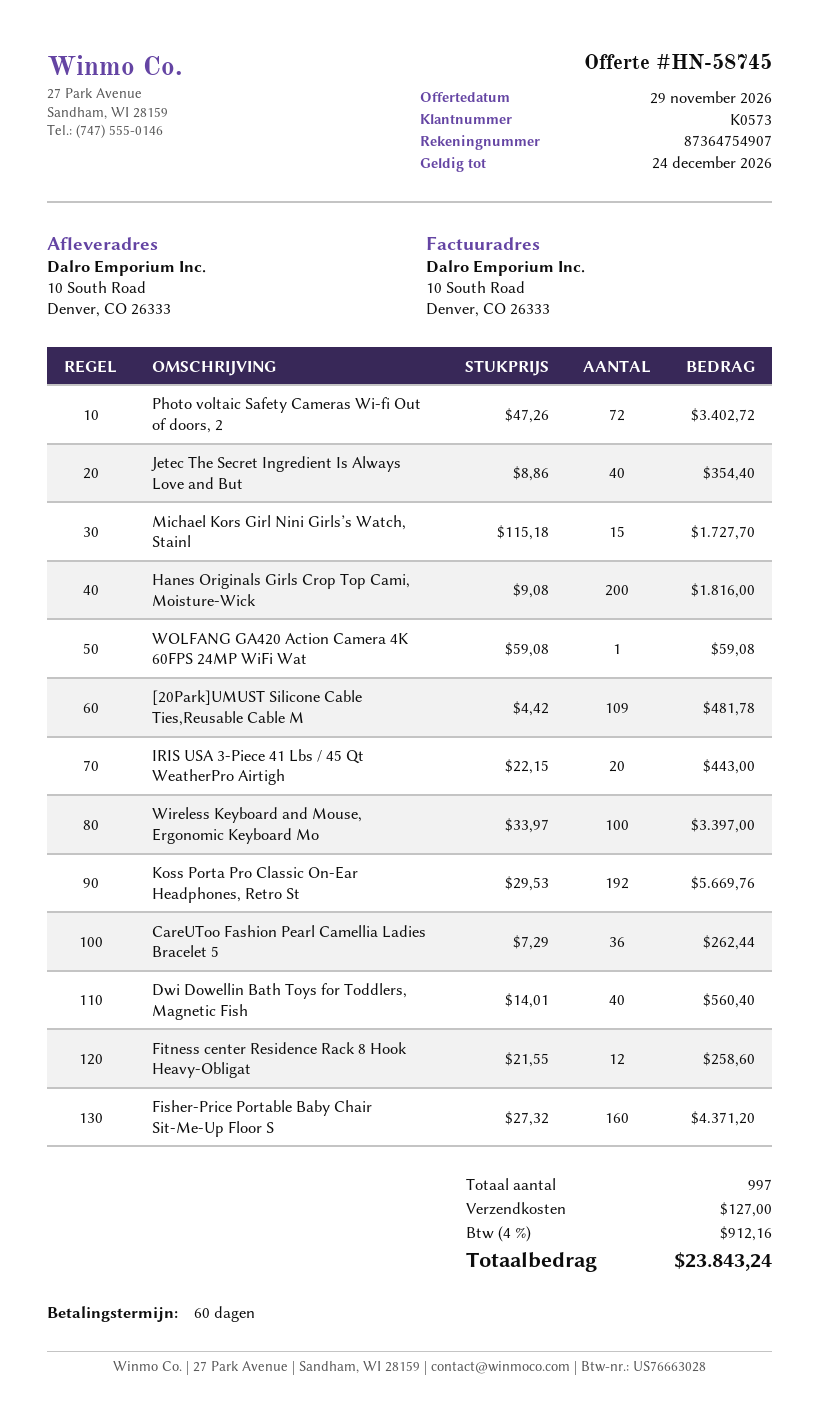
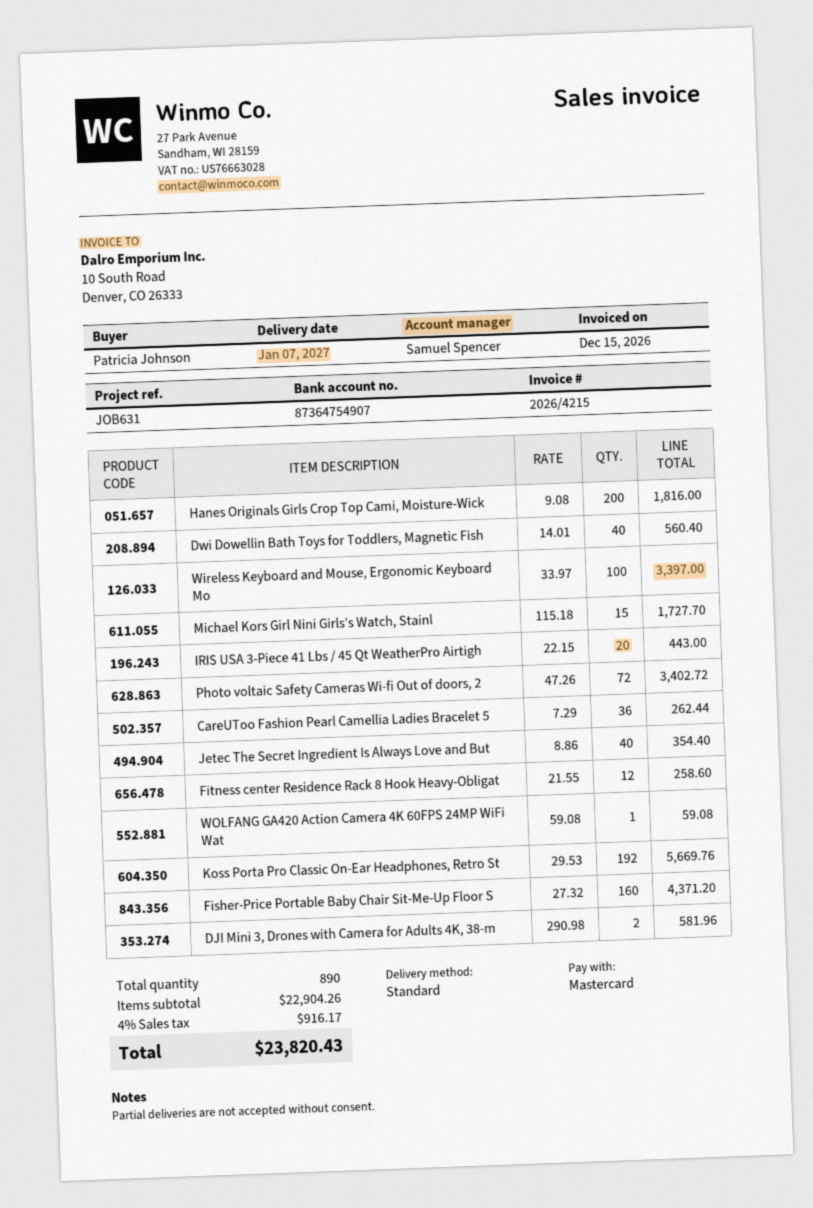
[20Park]UMUST Silicone Cable Ties,Reusable Cable M: 109 x 4.42 = 481.78 -> none
DJI Mini 3, Drones with Camera for Adults 4K, 38-m: none -> 2 x 290.98 = 581.96
total quantity: 997 -> 890
shipping: 127.00 -> none
tax: 4% = 912.16 -> 4% = 916.17
total: 23843.24 -> 23820.43

